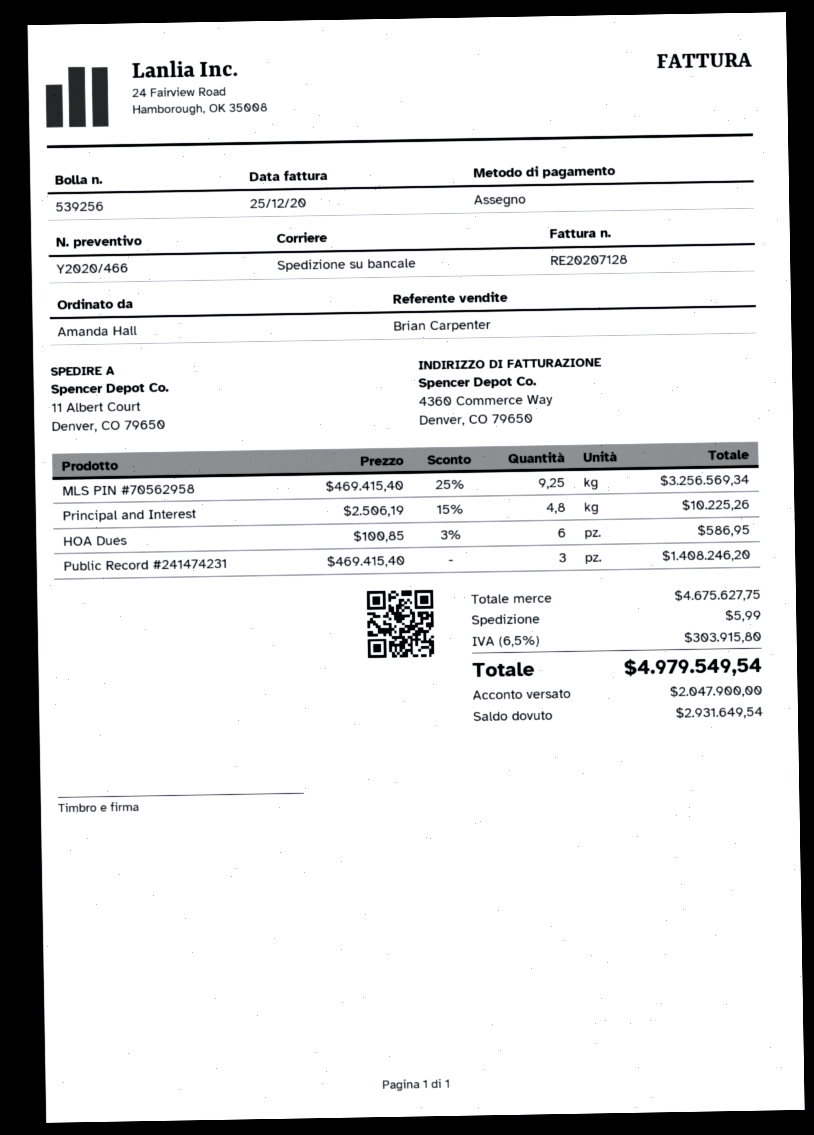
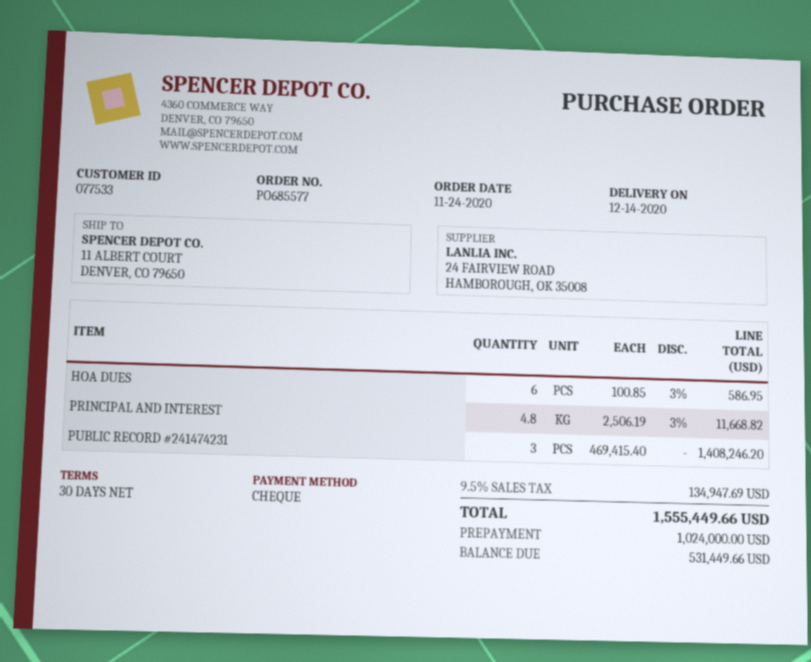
MLS PIN #70562958: 9.25 x 469415.40 - 25% = 3256569.34 -> none
Principal and Interest: 4.8 x 2506.19 - 15% = 10225.26 -> 4.8 x 2506.19 - 3% = 11668.82
shipping: 5.99 -> none
tax: 6.5% = 303915.80 -> 9.5% = 134947.69
total: 4979549.54 -> 1555449.66
deposit: 2047900.00 -> 1024000.00
balance: 2931649.54 -> 531449.66

